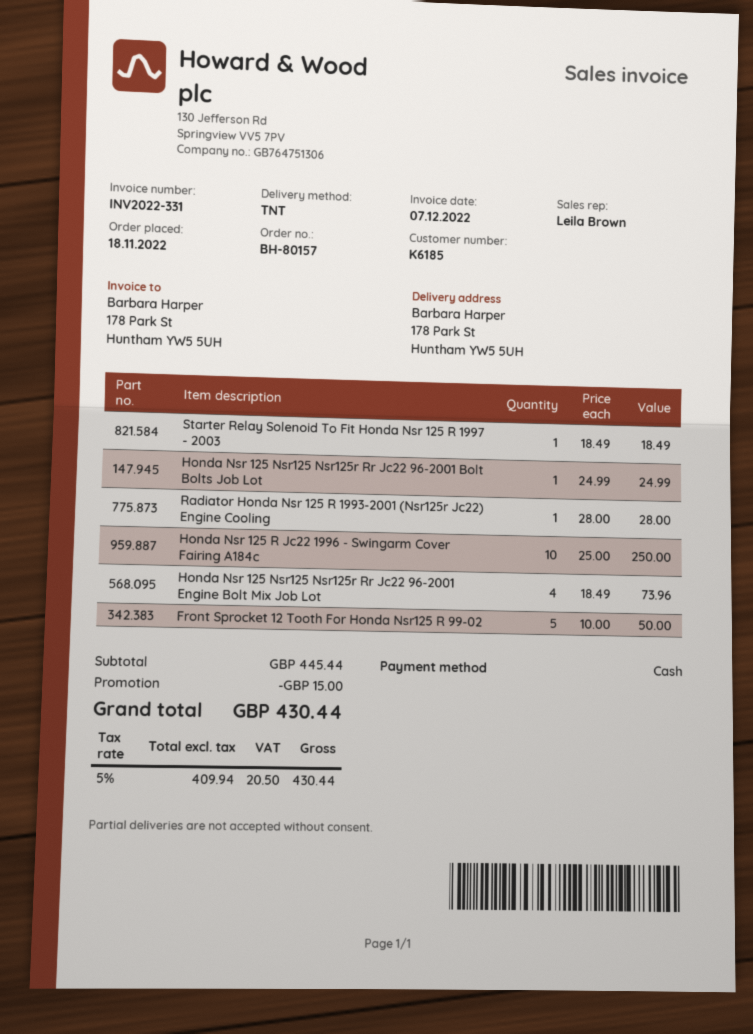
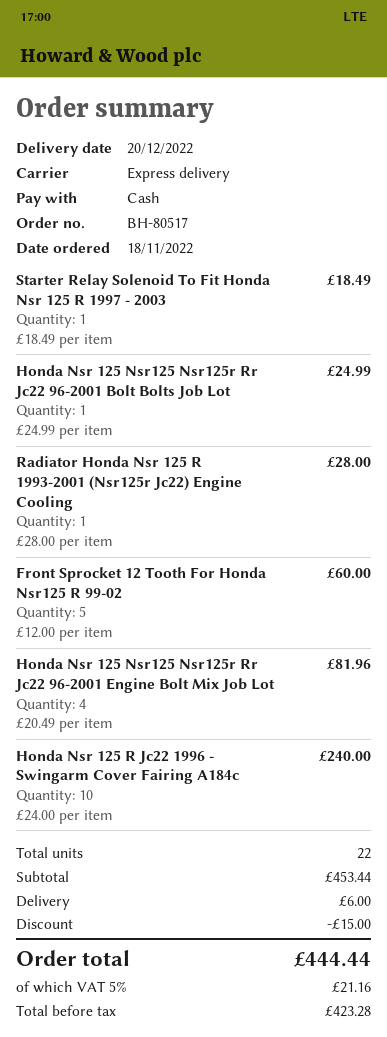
order number: BH-80157 -> BH-80517
shipping method: TNT -> express
Honda Nsr 125 R Jc22 1996 - Swingarm Cover Fairing A184c: 10 x 25.00 = 250.00 -> 10 x 24.00 = 240.00
Honda Nsr 125 Nsr125 Nsr125r Rr Jc22 96-2001 Engine Bolt Mix Job Lot: 4 x 18.49 = 73.96 -> 4 x 20.49 = 81.96
Front Sprocket 12 Tooth For Honda Nsr125 R 99-02: 5 x 10.00 = 50.00 -> 5 x 12.00 = 60.00
subtotal: 445.44 -> 453.44
shipping: none -> 6.00
net: 409.94 -> 423.28
tax: 5% = 20.50 -> 5% = 21.16
total: 430.44 -> 444.44

